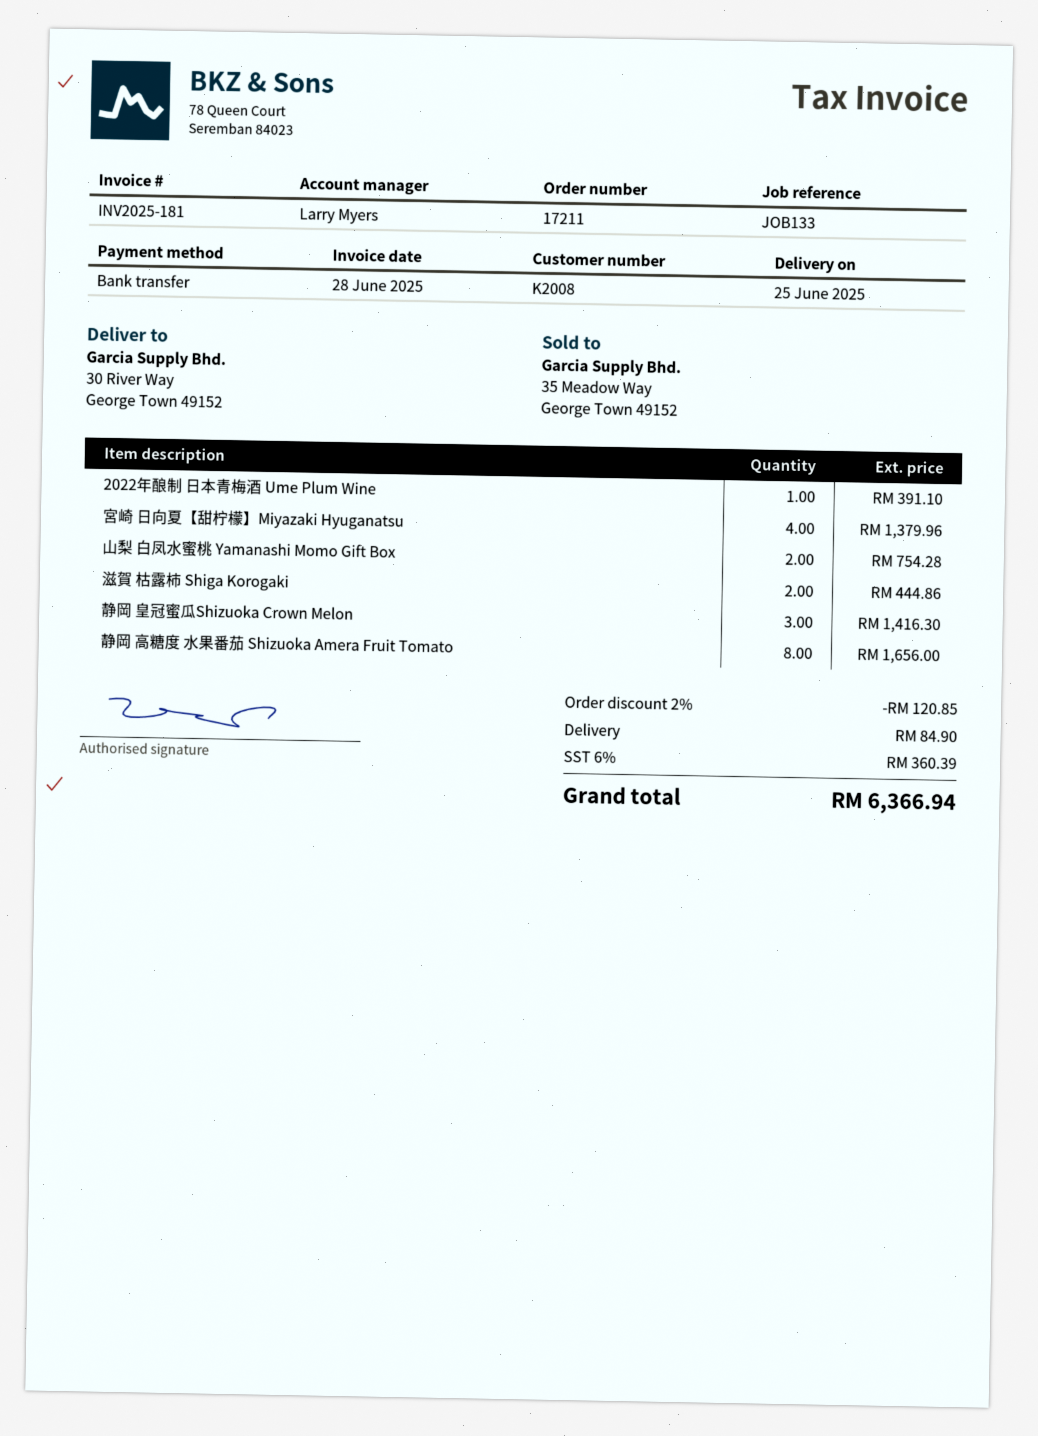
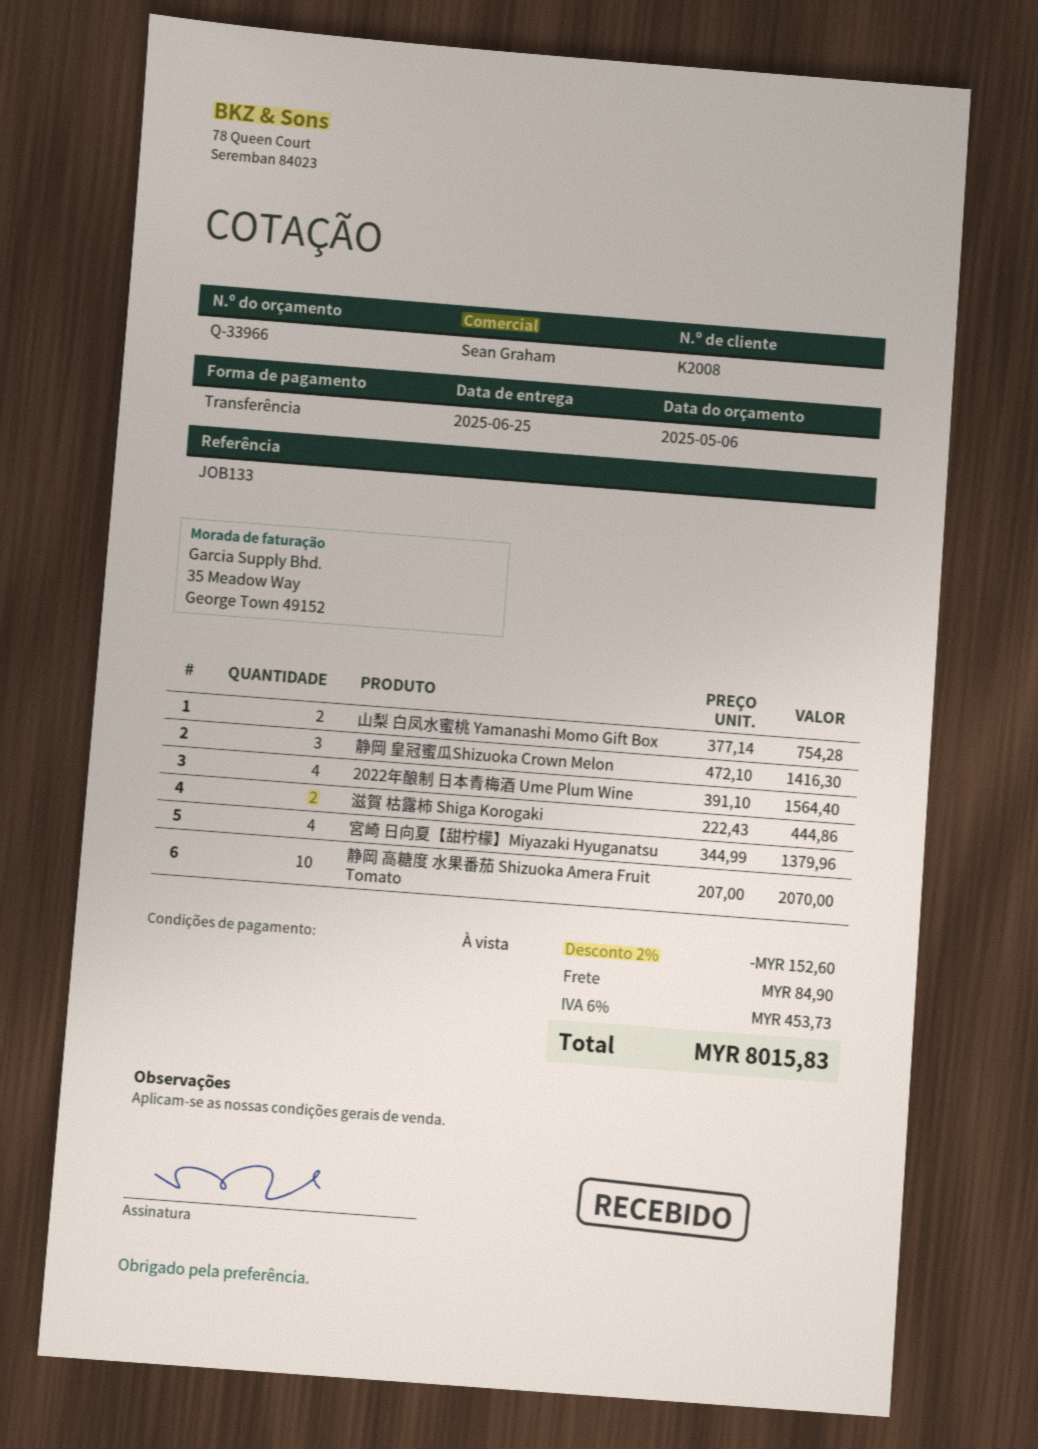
sales rep: Larry Myers -> Sean Graham
2022年酿制 日本青梅酒 Ume Plum Wine: 1 for 391.10 -> 4 for 1564.40
静岡 高糖度 水果番茄 Shizuoka Amera Fruit Tomato: 8 for 1656.00 -> 10 for 2070.00
discount: 2% = 120.85 -> 2% = 152.60
tax: 6% = 360.39 -> 6% = 453.73
total: 6366.94 -> 8015.83

